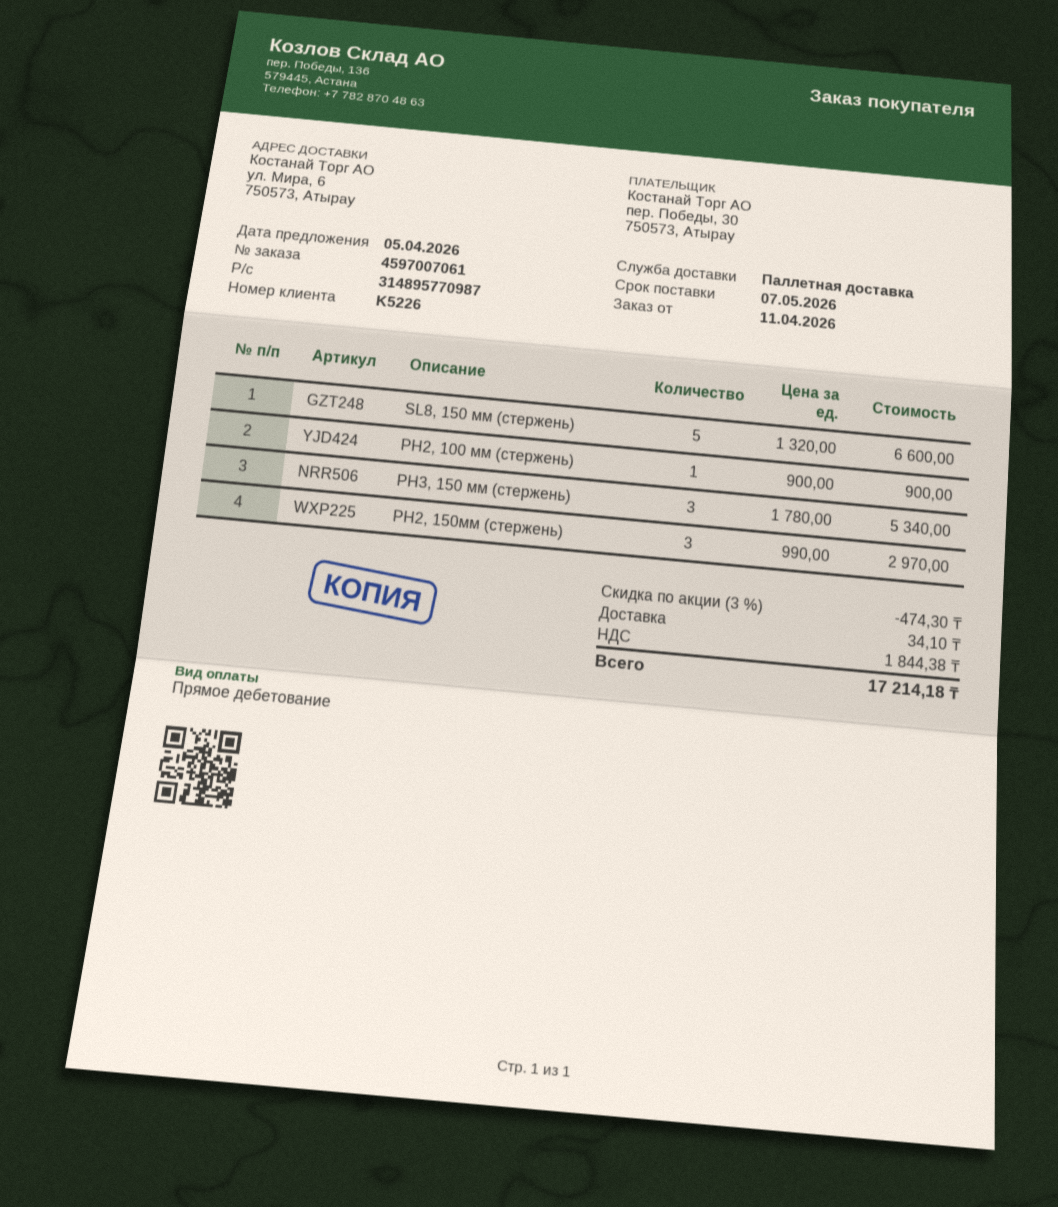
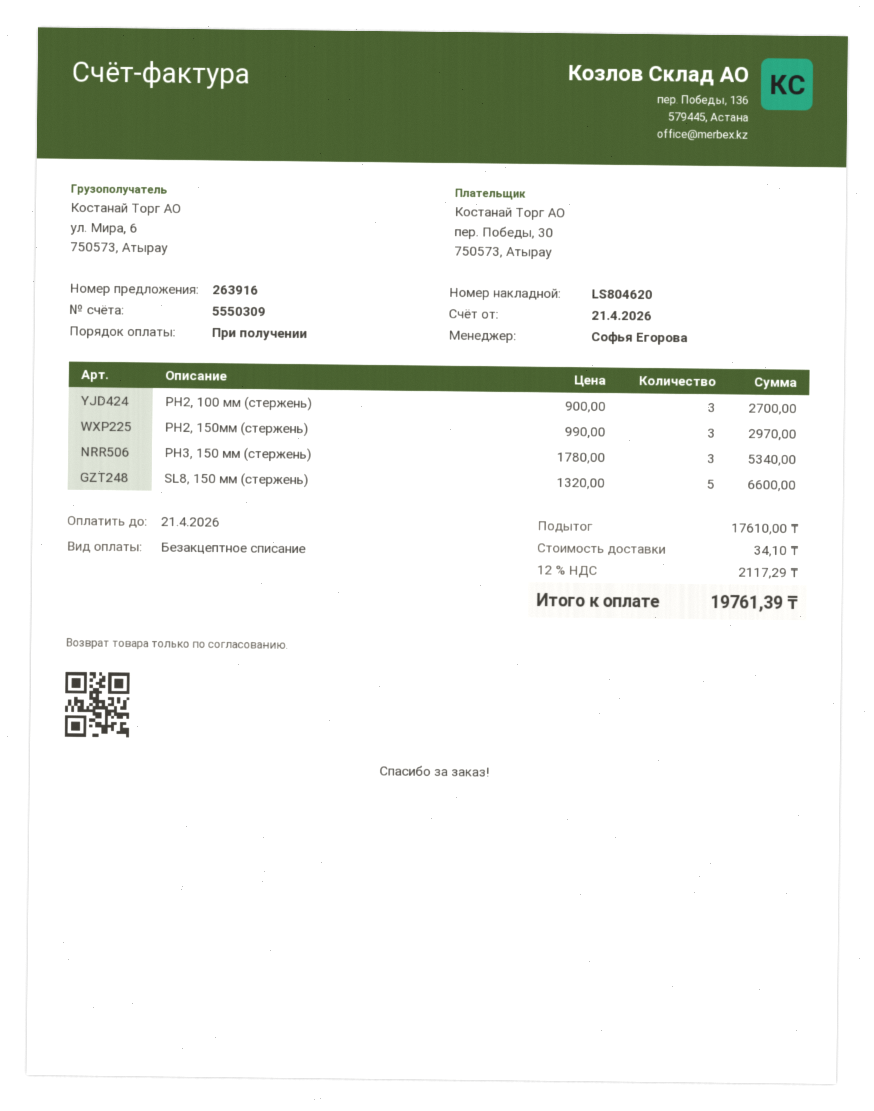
PH2, 100 мм (стержень): 1 x 900.00 = 900.00 -> 3 x 900.00 = 2700.00
discount: 3% = 474.30 -> none
tax: 1844.38 -> 2117.29
total: 17214.18 -> 19761.39

